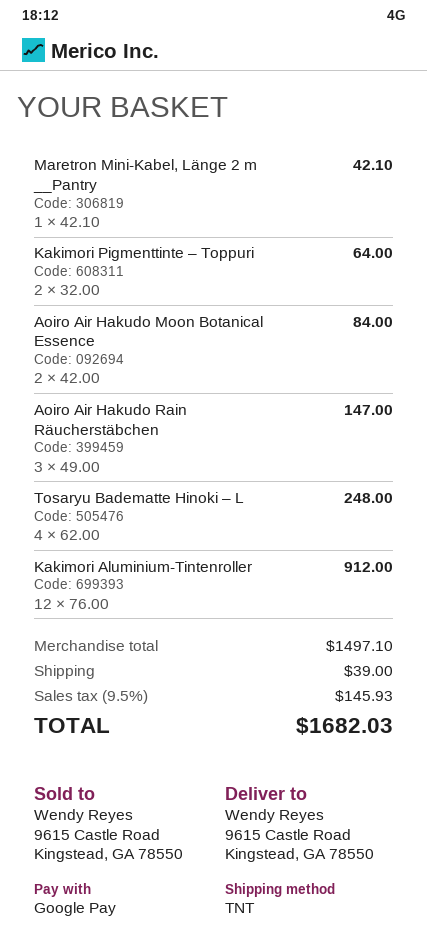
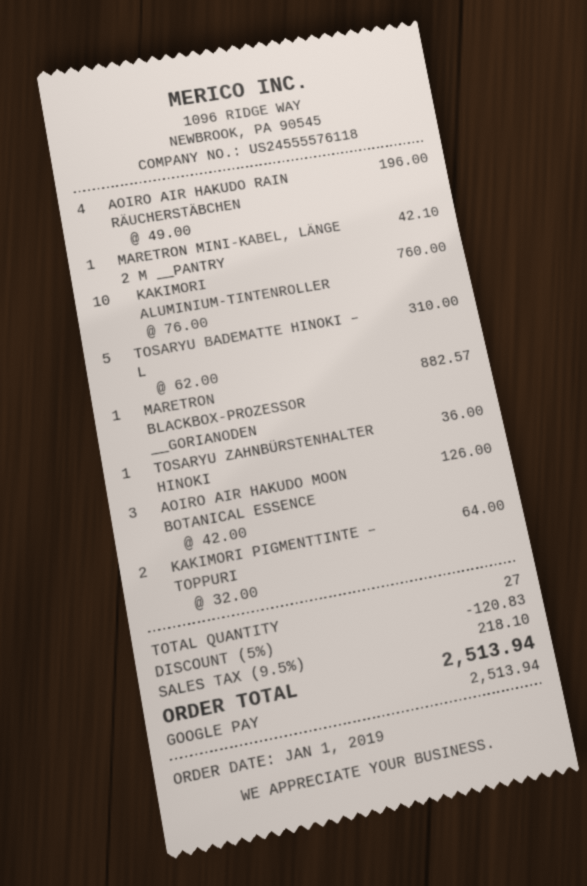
Aoiro Air Hakudo Moon Botanical Essence: 2 x 42.00 = 84.00 -> 3 x 42.00 = 126.00
Aoiro Air Hakudo Rain Räucherstäbchen: 3 x 49.00 = 147.00 -> 4 x 49.00 = 196.00
Tosaryu Badematte Hinoki – L: 4 x 62.00 = 248.00 -> 5 x 62.00 = 310.00
Kakimori Aluminium-Tintenroller: 12 x 76.00 = 912.00 -> 10 x 76.00 = 760.00
MARETRON BLACKBOX-PROZESSOR __GORIANODEN: none -> 1 x 882.57 = 882.57
TOSARYU ZAHNBÜRSTENHALTER HINOKI: none -> 1 x 36.00 = 36.00
discount: none -> 5% = 120.83
shipping: 39.00 -> none
tax: 9.5% = 145.93 -> 9.5% = 218.10
total: 1682.03 -> 2513.94

